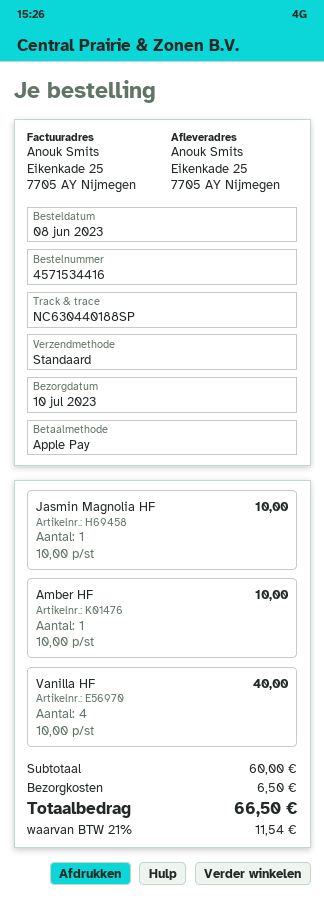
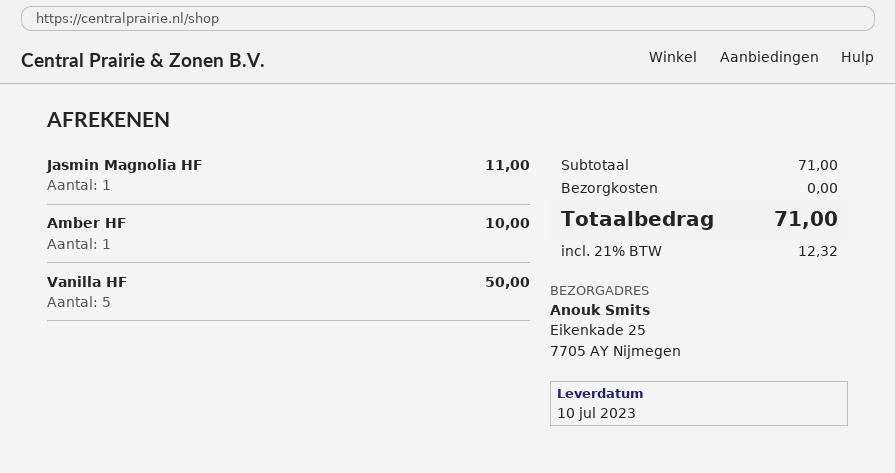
Jasmin Magnolia HF: 1 for 10.00 -> 1 for 11.00
Vanilla HF: 4 for 40.00 -> 5 for 50.00
subtotal: 60.00 -> 71.00
shipping: 6.50 -> 0.00
tax: 21% = 11.54 -> 21% = 12.32
total: 66.50 -> 71.00

